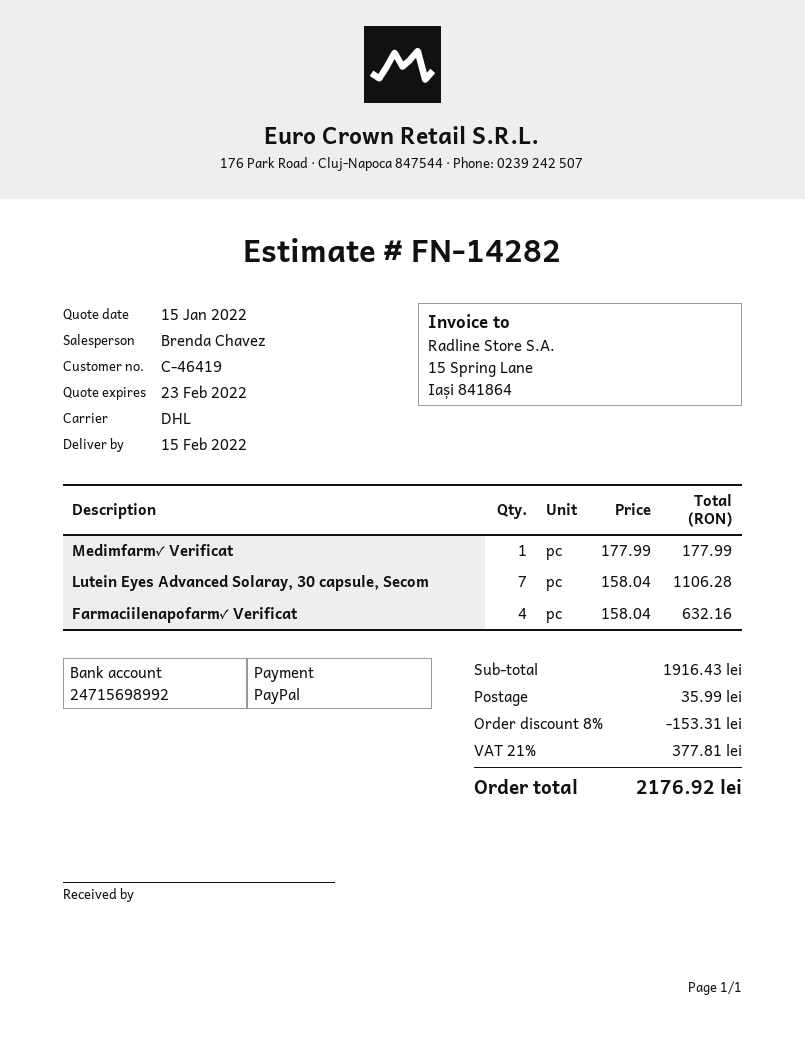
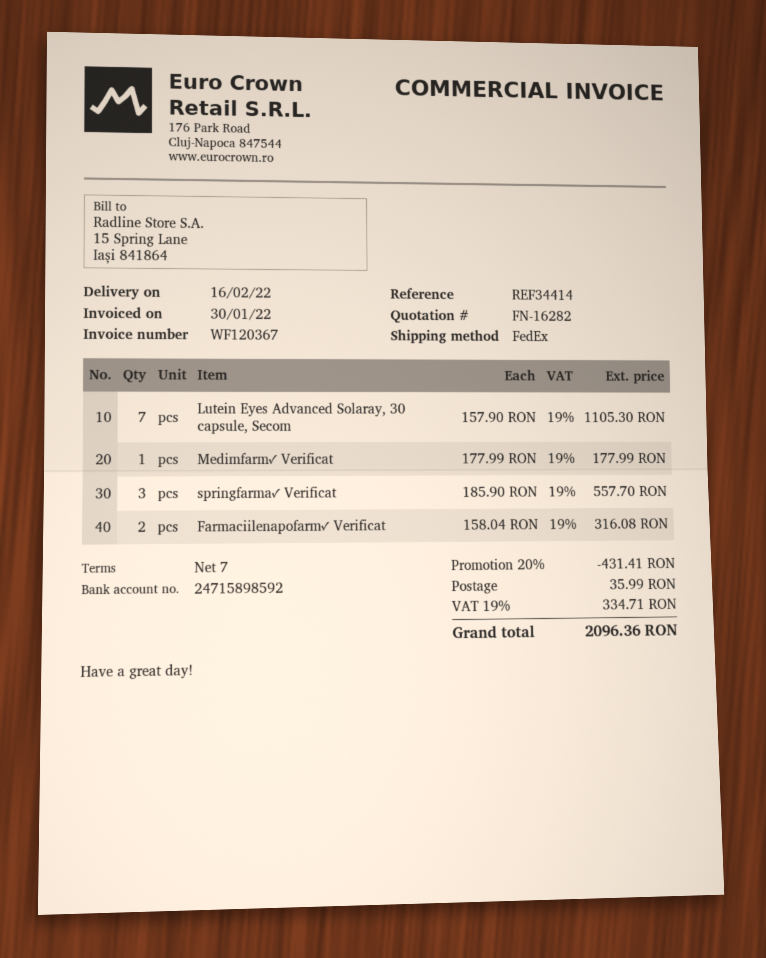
quote number: FN-14282 -> FN-16282
delivery date: 2022-02-15 -> 2022-02-16
bank account: 24715698992 -> 24715898592
shipping method: DHL -> FedEx
Lutein Eyes Advanced Solaray, 30 capsule, Secom: 7 x 158.04 = 1106.28 -> 7 x 157.90 = 1105.30
Farmaciilenapofarm✓ Verificat: 4 x 158.04 = 632.16 -> 2 x 158.04 = 316.08
springfarma✓ Verificat: none -> 3 x 185.90 = 557.70
discount: 8% = 153.31 -> 20% = 431.41
tax: 21% = 377.81 -> 19% = 334.71
total: 2176.92 -> 2096.36

